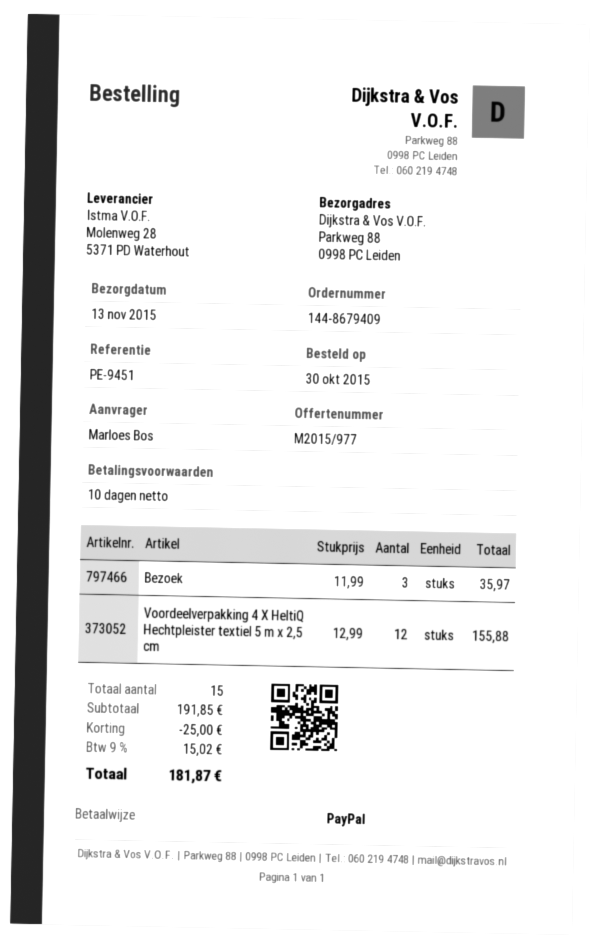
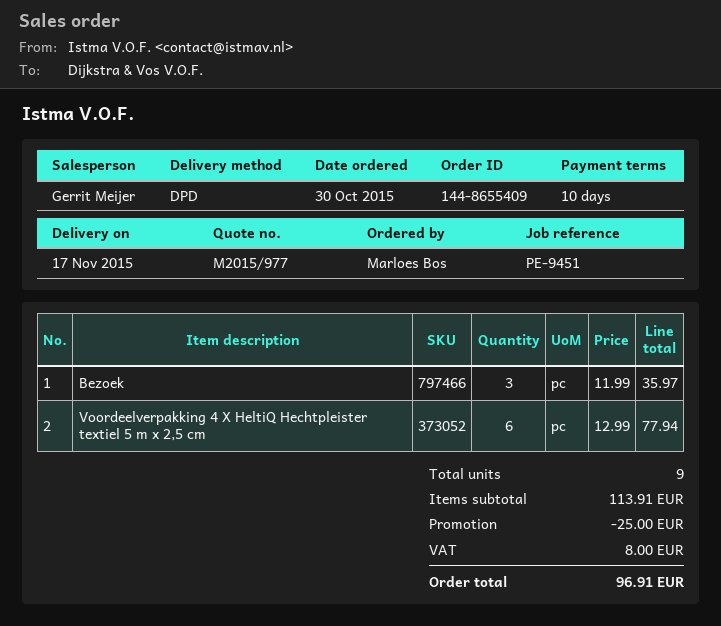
order number: 144-8679409 -> 144-8655409
delivery date: 2015-11-13 -> 2015-11-17
Voordeelverpakking 4 X HeltiQ Hechtpleister textiel 5 m x 2,5 cm: 12 x 12.99 = 155.88 -> 6 x 12.99 = 77.94
total quantity: 15 -> 9
subtotal: 191.85 -> 113.91
tax: 15.02 -> 8.00
total: 181.87 -> 96.91

